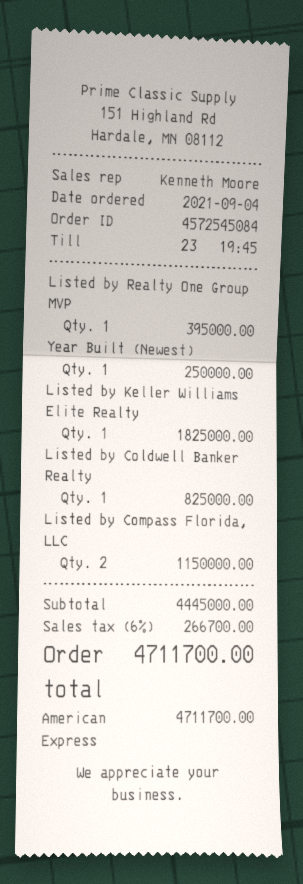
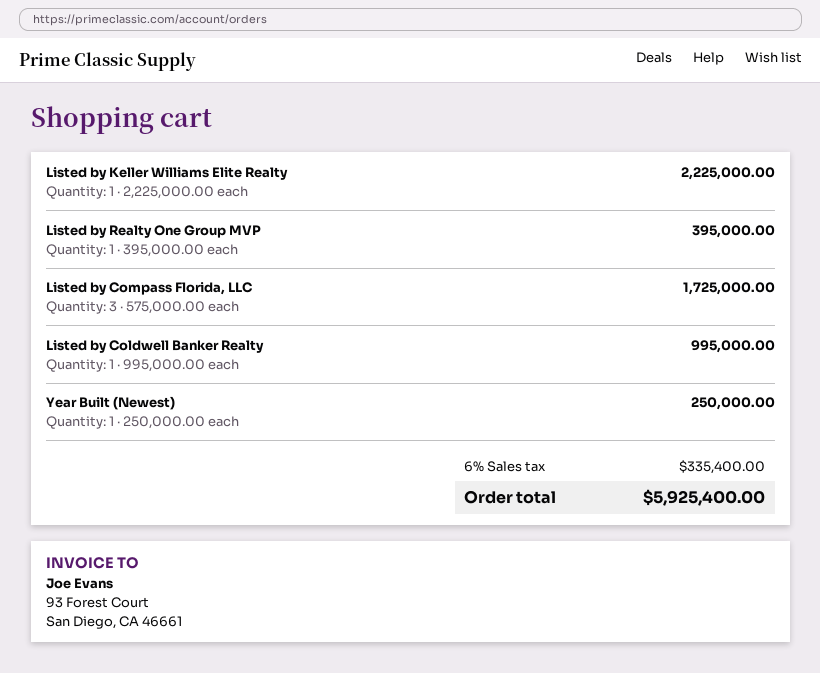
Listed by Keller Williams Elite Realty: 1 for 1825000.00 -> 1 for 2225000.00
Listed by Coldwell Banker Realty: 1 for 825000.00 -> 1 for 995000.00
Listed by Compass Florida, LLC: 2 for 1150000.00 -> 3 for 1725000.00
tax: 6% = 266700.00 -> 6% = 335400.00
total: 4711700.00 -> 5925400.00

